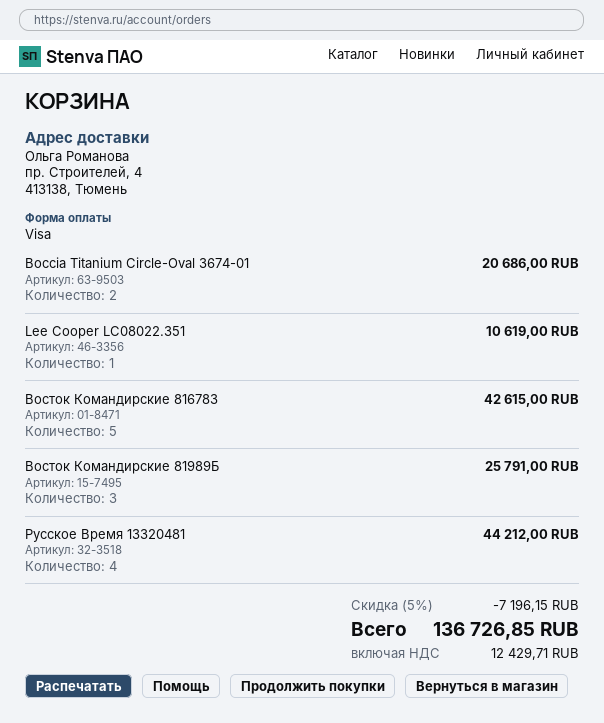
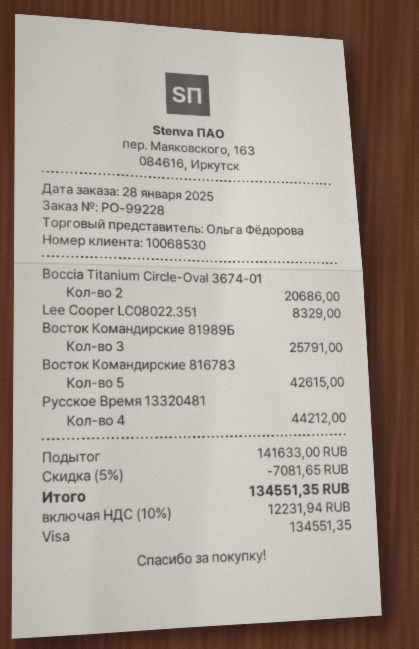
Lee Cooper LC08022.351: 1 for 10619.00 -> 1 for 8329.00
discount: 5% = 7196.15 -> 5% = 7081.65
tax: 12429.71 -> 12231.94
total: 136726.85 -> 134551.35

